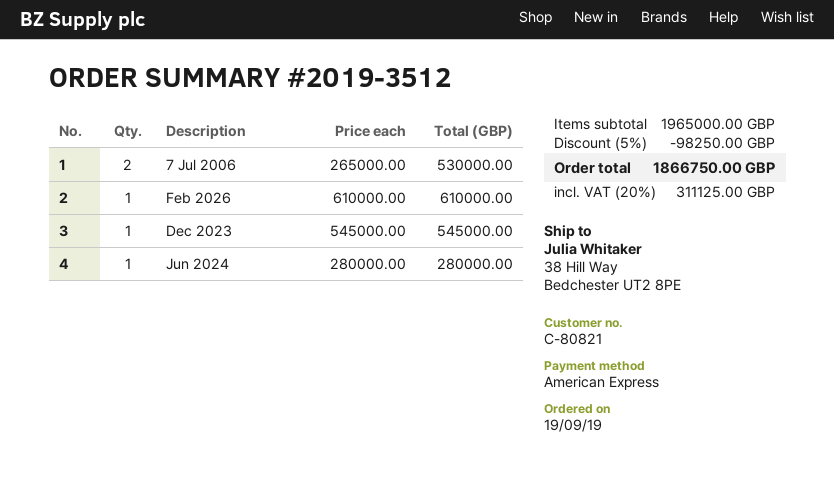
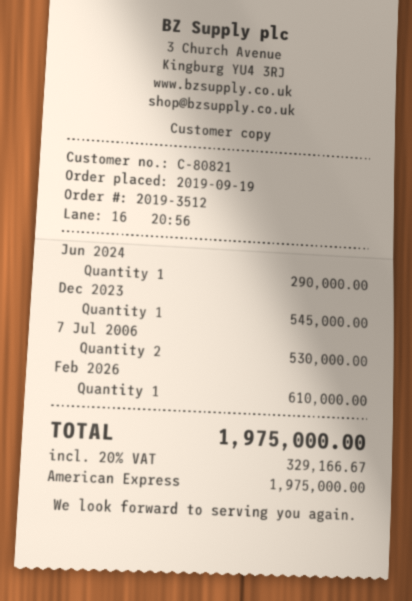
Jun 2024: 1 for 280000.00 -> 1 for 290000.00
discount: 5% = 98250.00 -> none
tax: 20% = 311125.00 -> 20% = 329166.67
total: 1866750.00 -> 1975000.00

